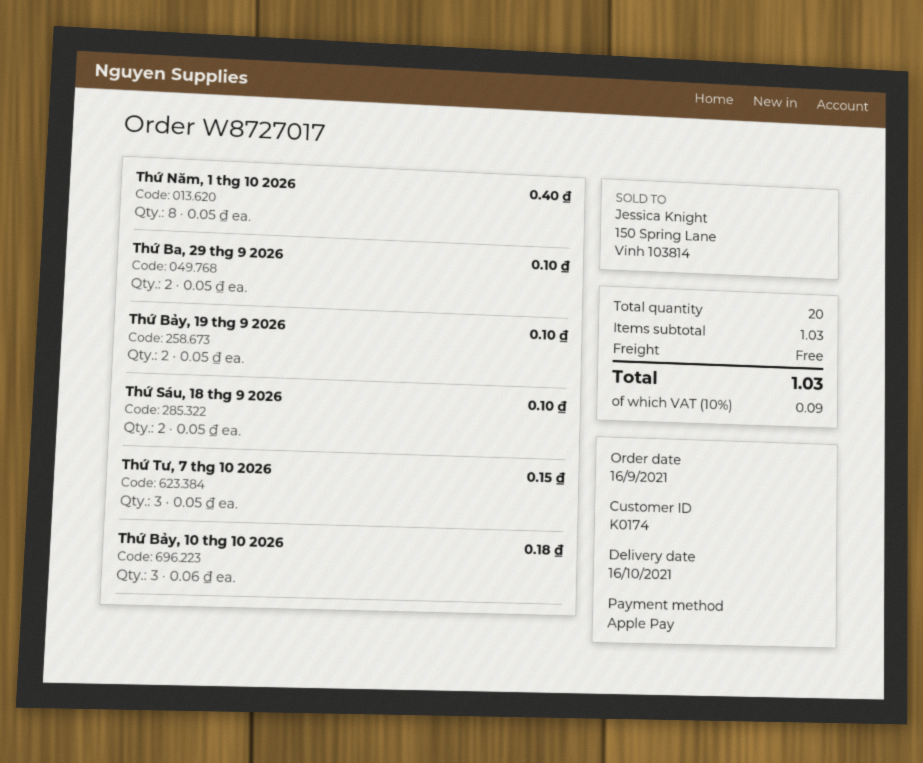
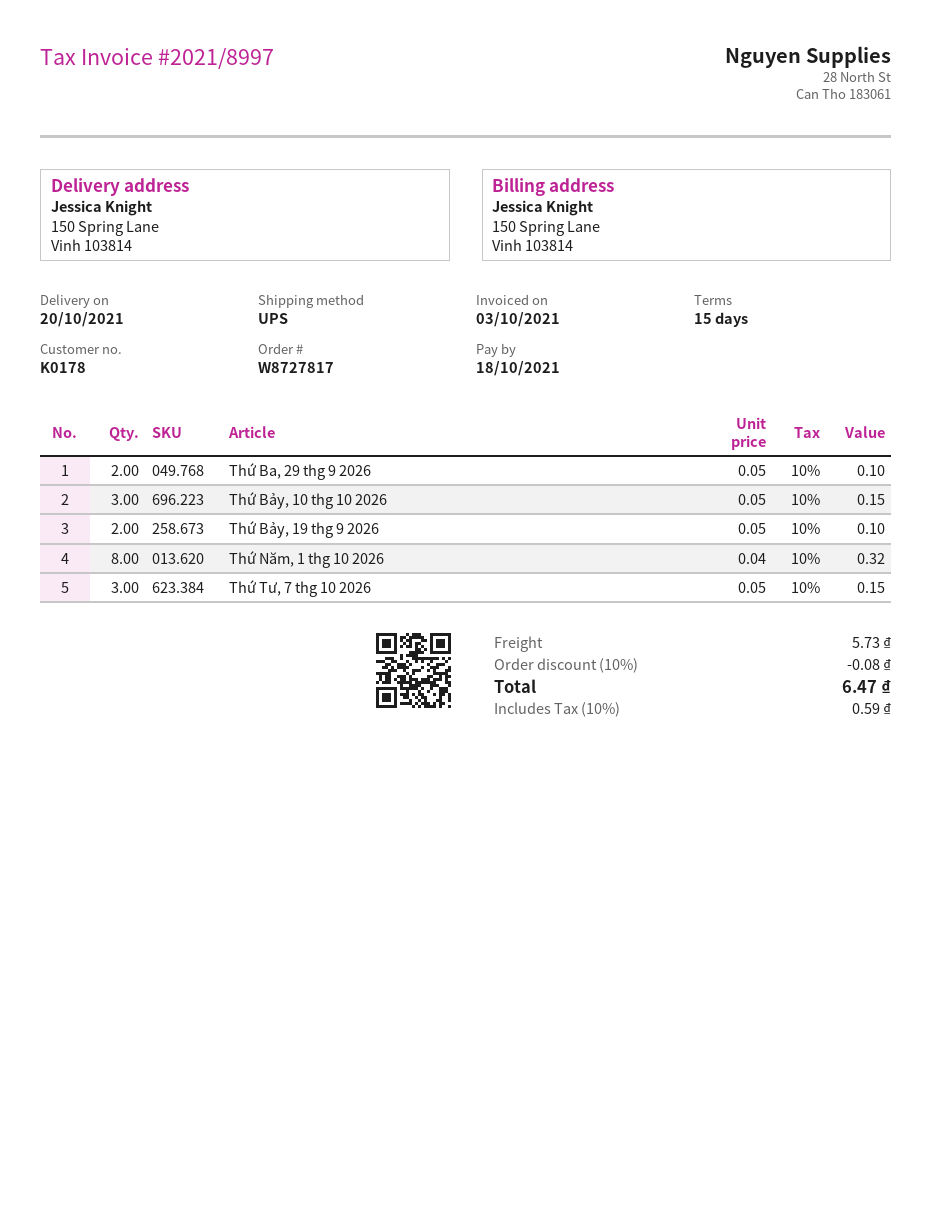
order number: W8727017 -> W8727817
delivery date: 2021-10-16 -> 2021-10-20
customer number: K0174 -> K0178
Thứ Năm, 1 thg 10 2026: 8 x 0.05 = 0.40 -> 8 x 0.04 = 0.32
Thứ Sáu, 18 thg 9 2026: 2 x 0.05 = 0.10 -> none
Thứ Bảy, 10 thg 10 2026: 3 x 0.06 = 0.18 -> 3 x 0.05 = 0.15
discount: none -> 10% = 0.08
shipping: 0.00 -> 5.73
tax: 10% = 0.09 -> 10% = 0.59
total: 1.03 -> 6.47

